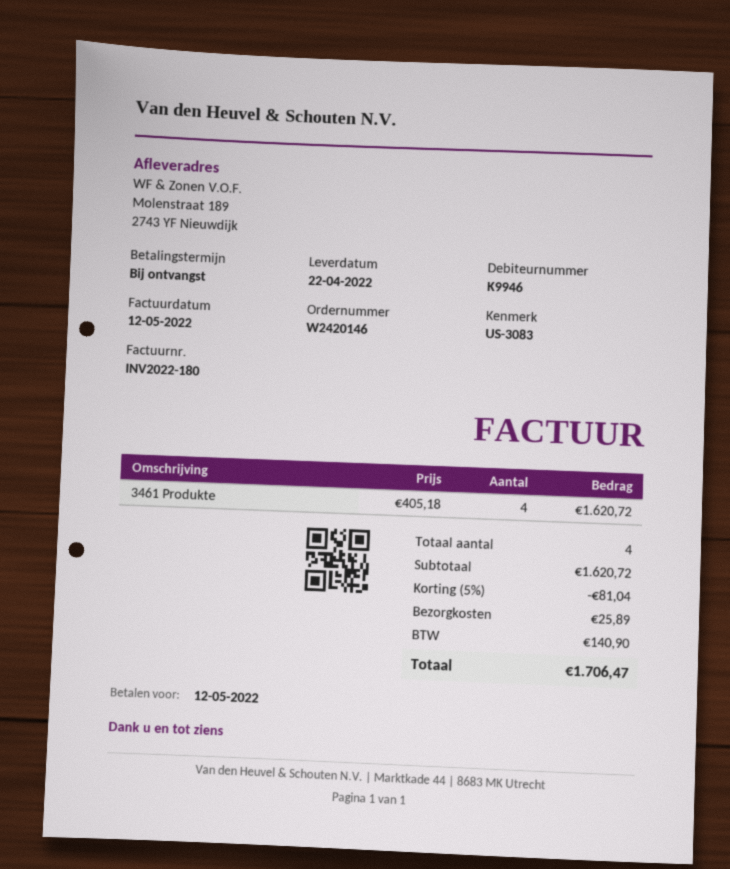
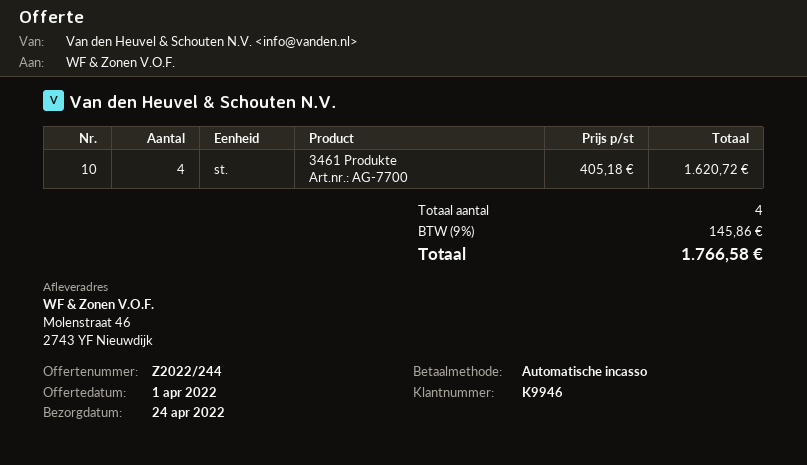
delivery date: 2022-04-22 -> 2022-04-24
ship to: Molenstraat 189, 2743 YF Nieuwdijk -> Molenstraat 46, 2743 YF Nieuwdijk
discount: 5% = 81.04 -> none
shipping: 25.89 -> none
tax: 140.90 -> 145.86
total: 1706.47 -> 1766.58

